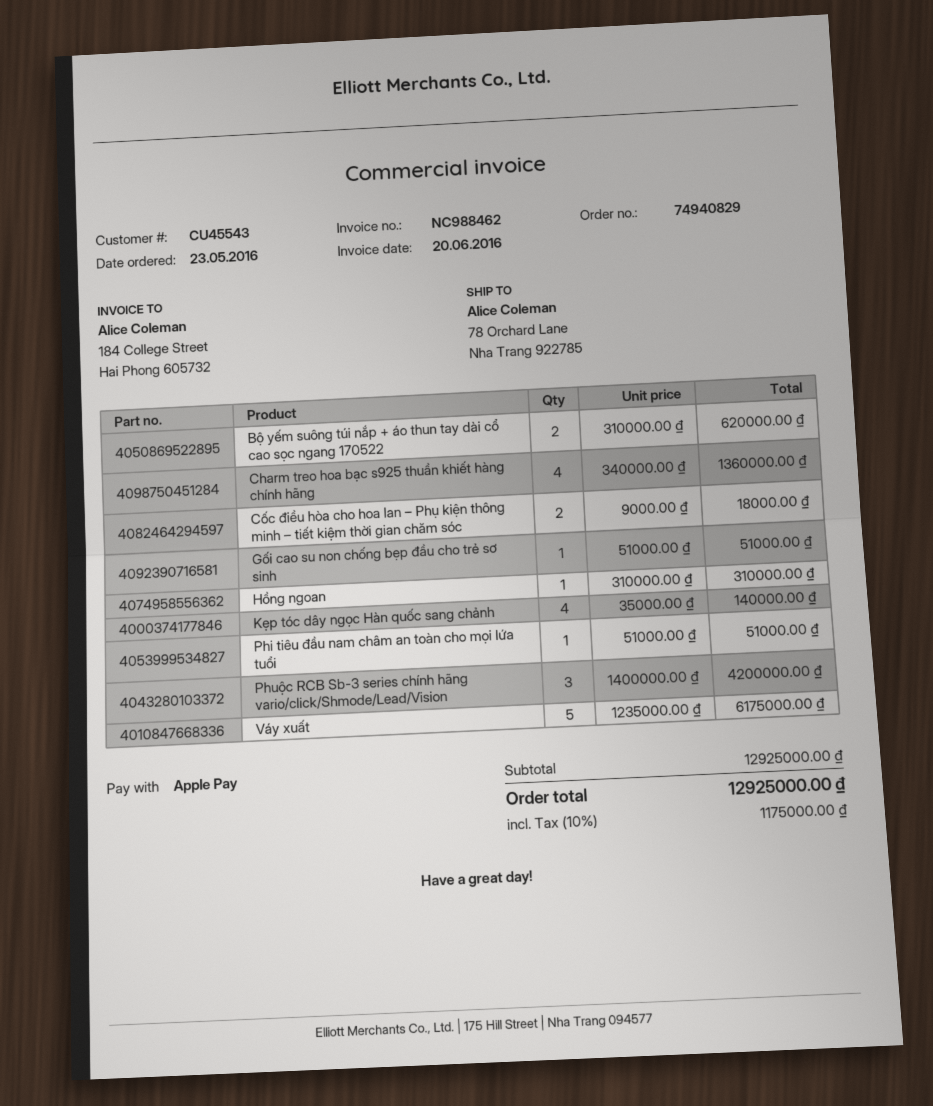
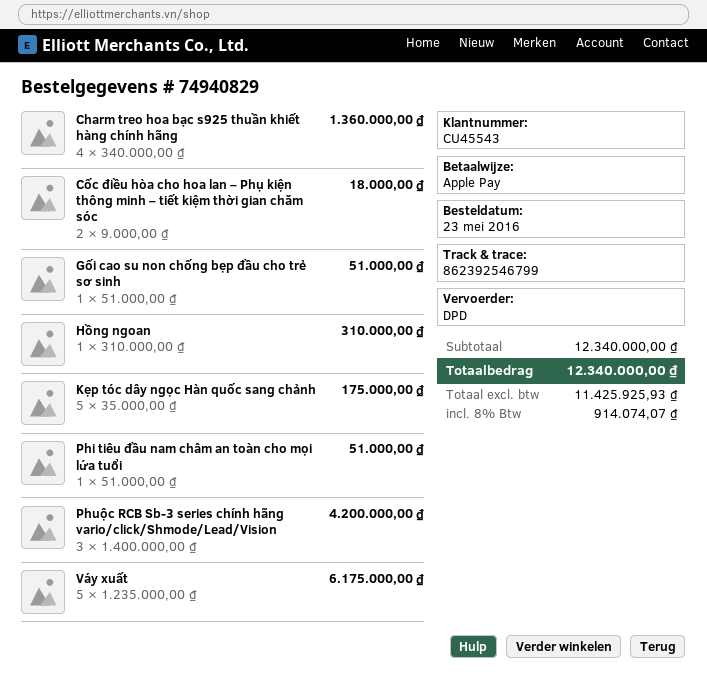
Bộ yếm suông túi nắp + áo thun tay dài cổ cao sọc ngang 170522: 2 x 310000.00 = 620000.00 -> none
Kẹp tóc dây ngọc Hàn quốc sang chảnh: 4 x 35000.00 = 140000.00 -> 5 x 35000.00 = 175000.00
subtotal: 12925000.00 -> 12340000.00
tax: 10% = 1175000.00 -> 8% = 914074.07
total: 12925000.00 -> 12340000.00

